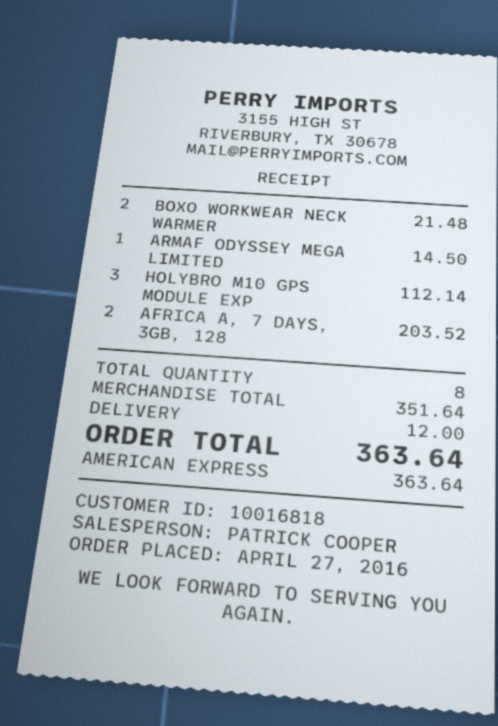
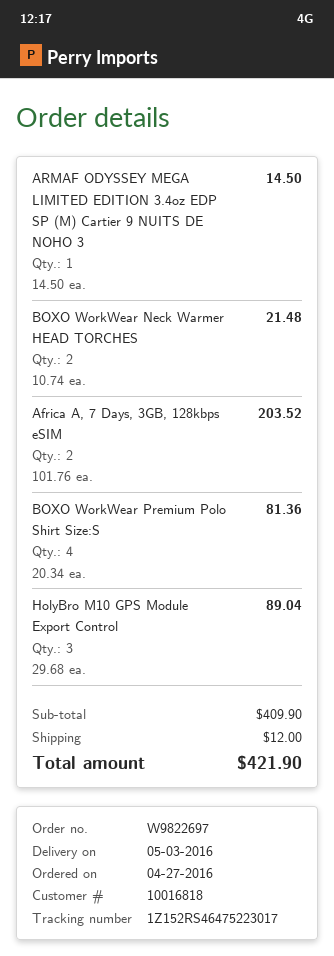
HOLYBRO M10 GPS MODULE EXP: 3 for 112.14 -> 3 for 89.04
BOXO WorkWear Premium Polo Shirt Size:S: none -> 4 for 81.36
subtotal: 351.64 -> 409.90
total: 363.64 -> 421.90

